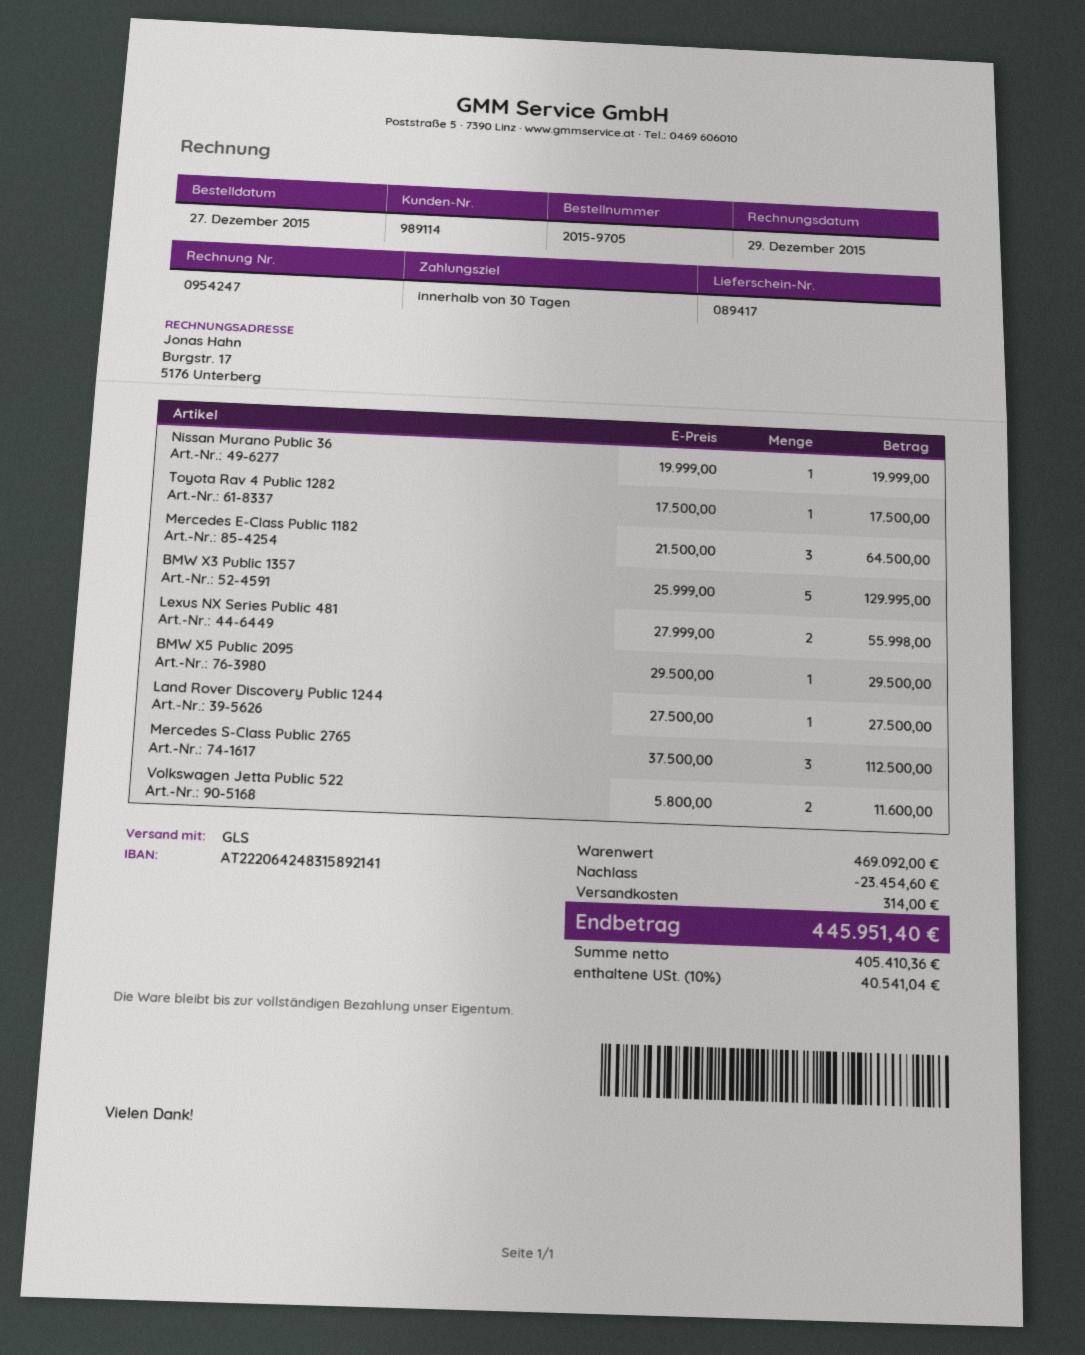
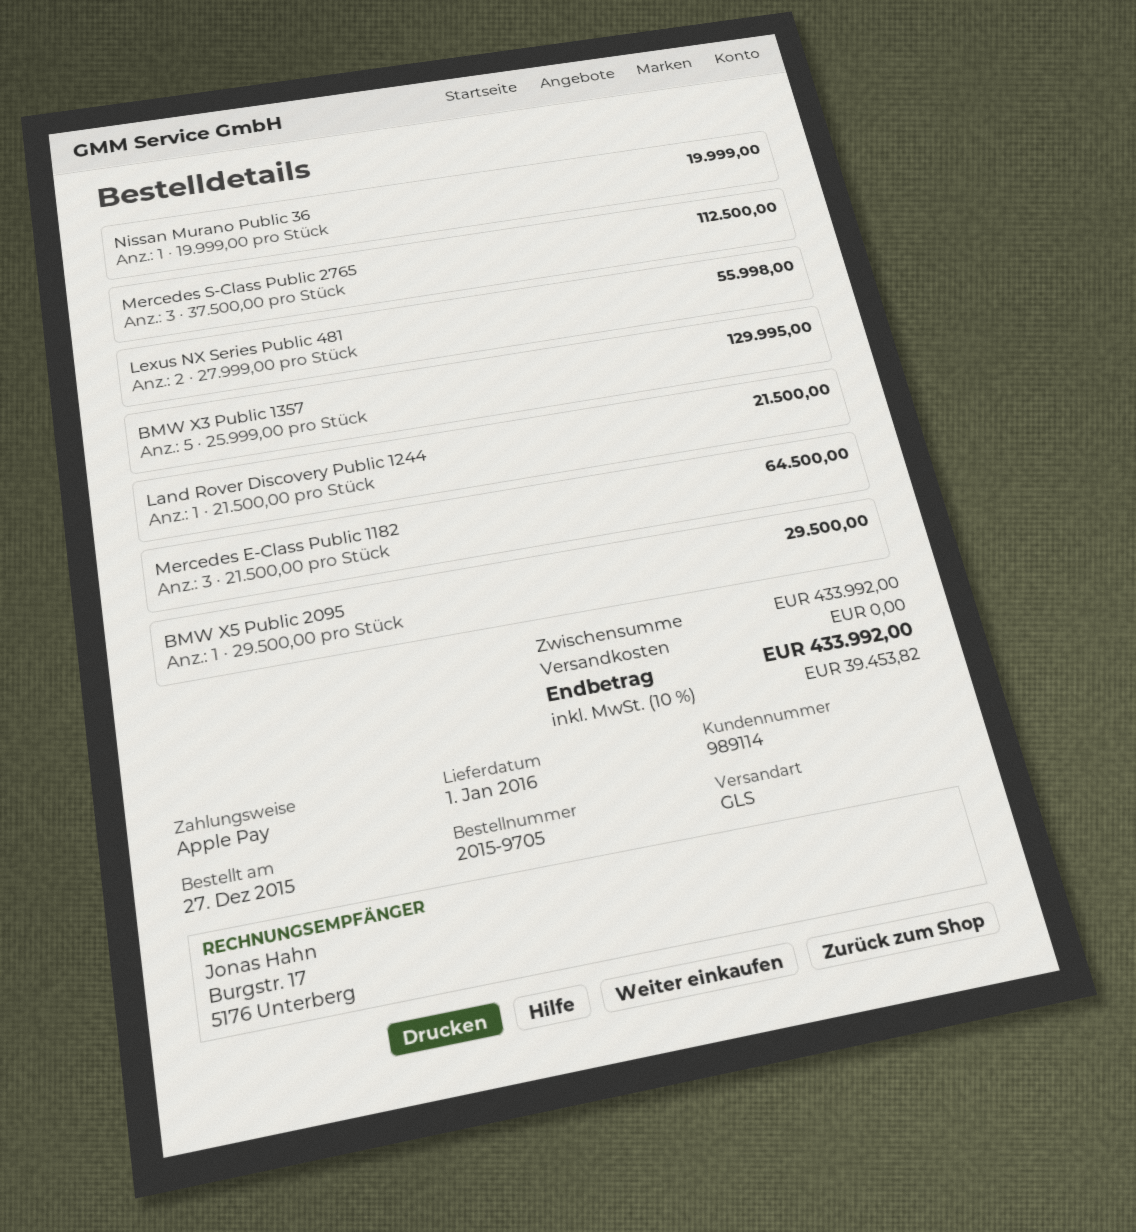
Toyota Rav 4 Public 1282: 1 x 17500.00 = 17500.00 -> none
Land Rover Discovery Public 1244: 1 x 27500.00 = 27500.00 -> 1 x 21500.00 = 21500.00
Volkswagen Jetta Public 522: 2 x 5800.00 = 11600.00 -> none
subtotal: 469092.00 -> 433992.00
discount: 23454.60 -> none
shipping: 314.00 -> 0.00
tax: 10% = 40541.04 -> 10% = 39453.82
total: 445951.40 -> 433992.00

